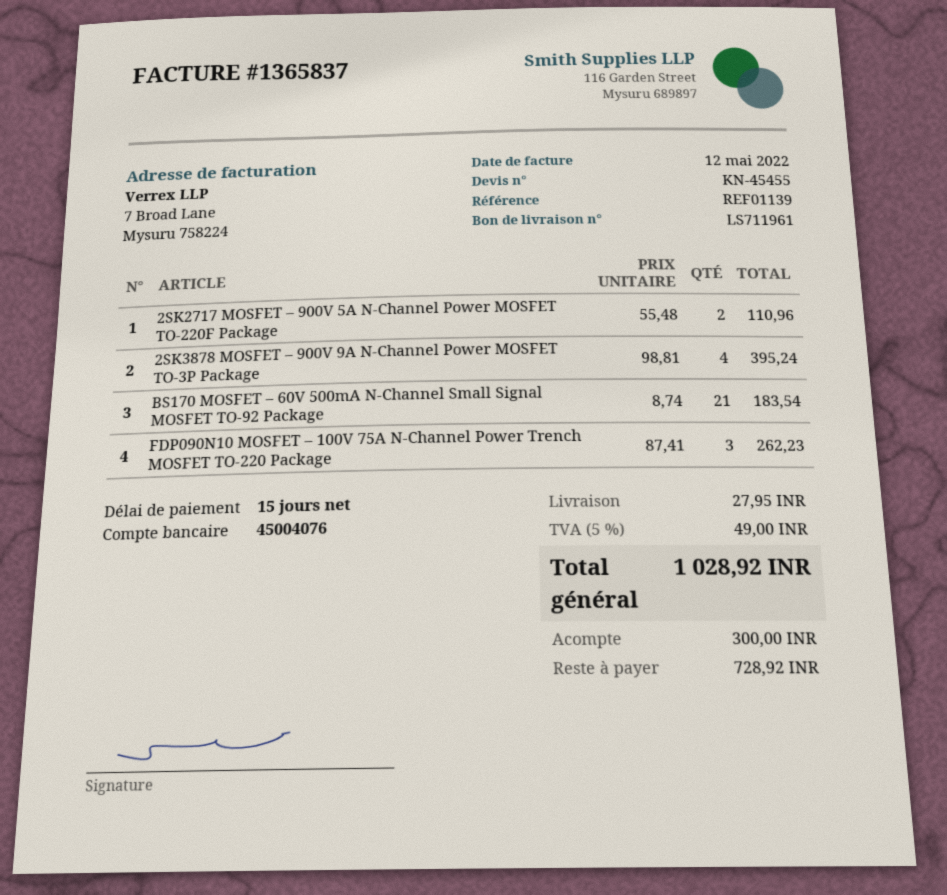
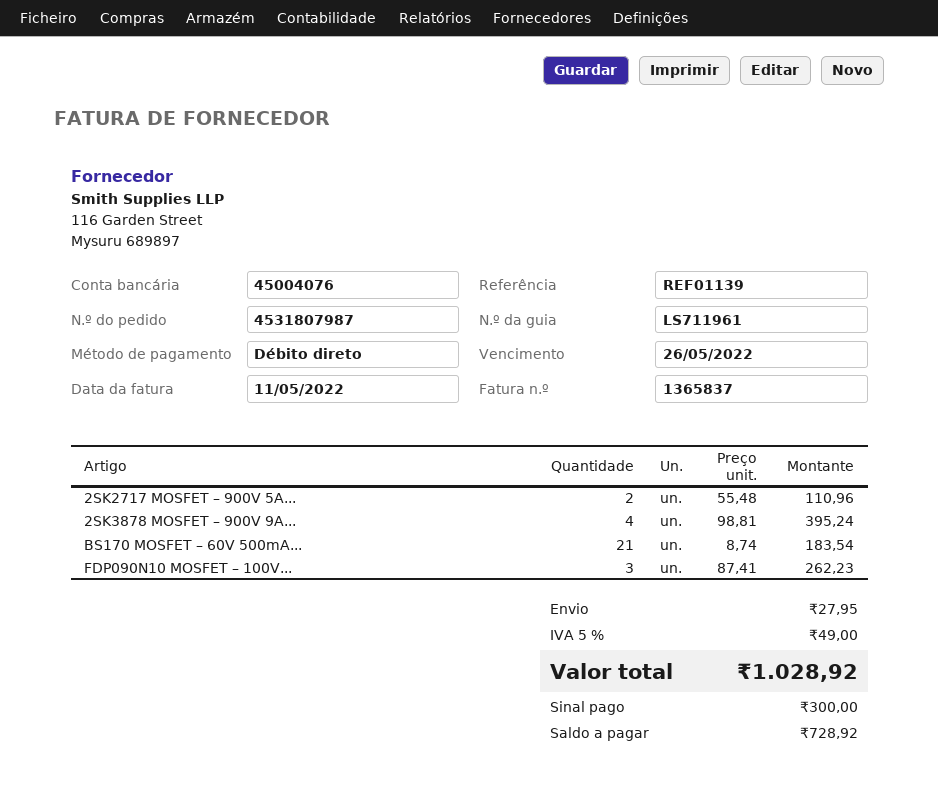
invoice date: 2022-05-12 -> 2022-05-11

